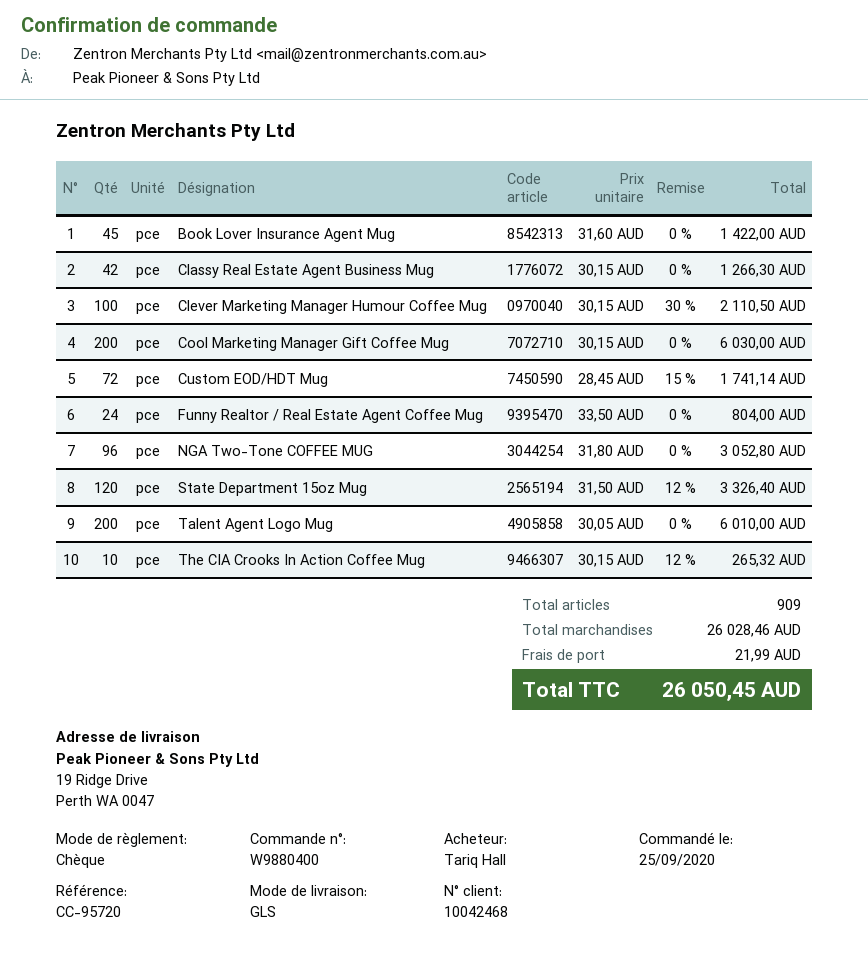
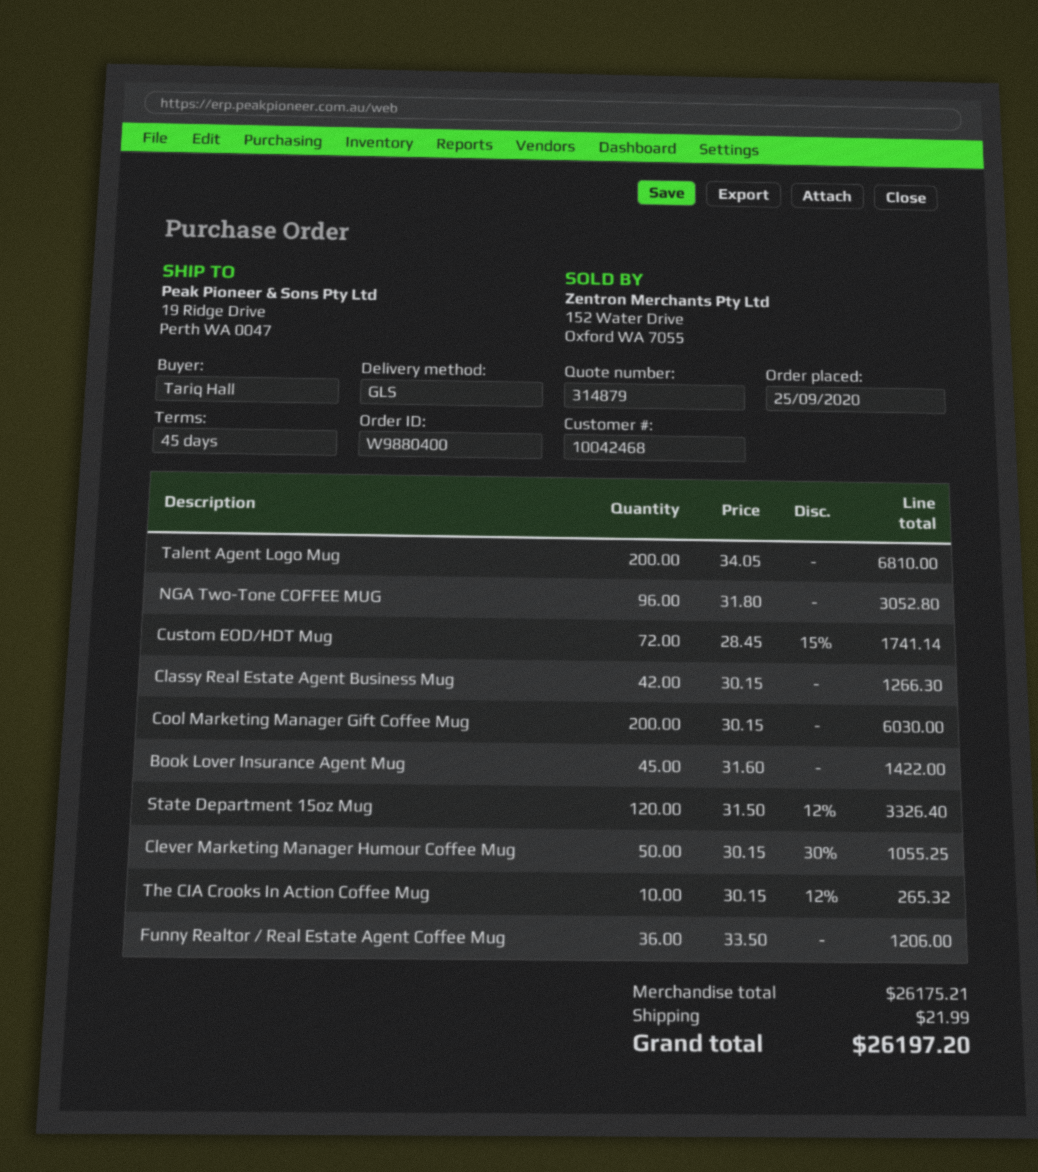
Clever Marketing Manager Humour Coffee Mug: 100 x 30.15 - 30% = 2110.50 -> 50 x 30.15 - 30% = 1055.25
Funny Realtor / Real Estate Agent Coffee Mug: 24 x 33.50 = 804.00 -> 36 x 33.50 = 1206.00
Talent Agent Logo Mug: 200 x 30.05 = 6010.00 -> 200 x 34.05 = 6810.00
subtotal: 26028.46 -> 26175.21
total: 26050.45 -> 26197.20

